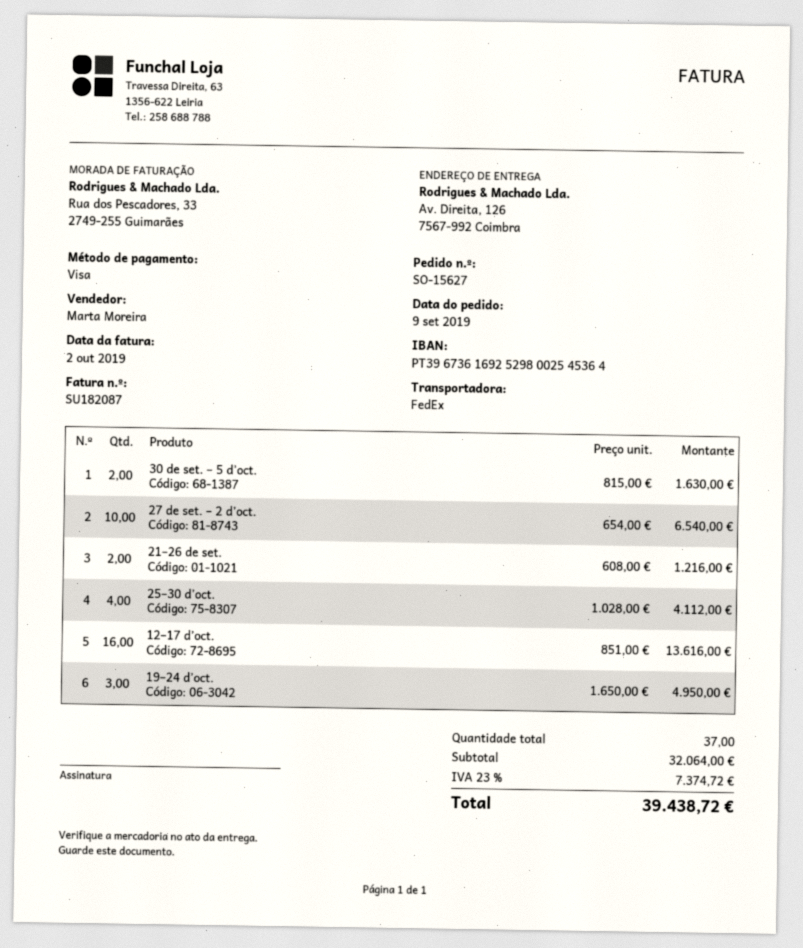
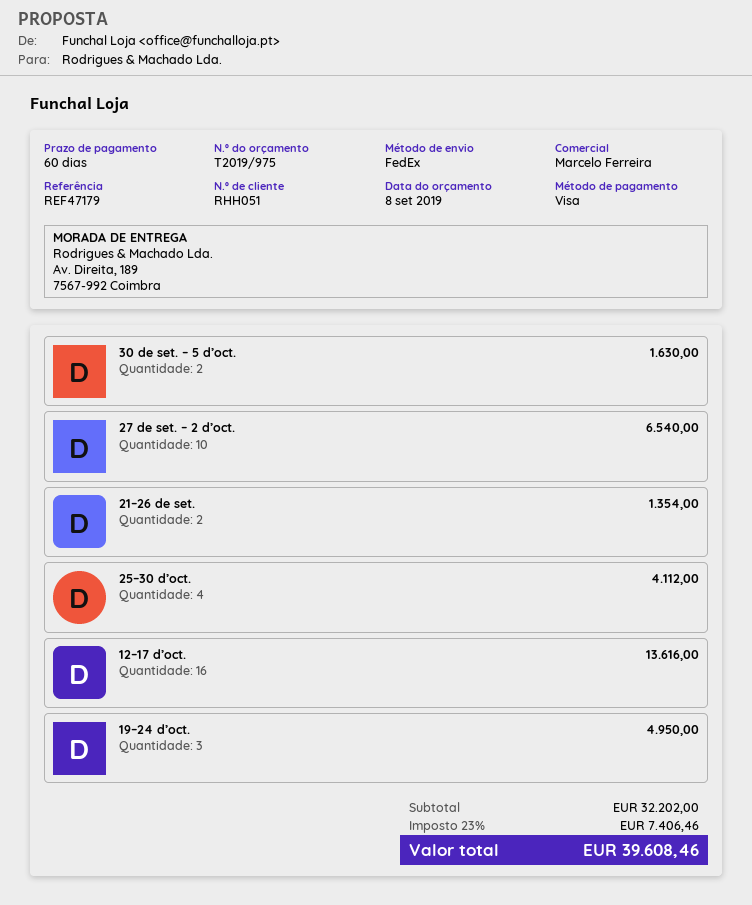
sales rep: Marta Moreira -> Marcelo Ferreira
ship to: Av. Direita, 126, 7567-992 Coimbra -> Av. Direita, 189, 7567-992 Coimbra
21–26 de set.: 2 for 1216.00 -> 2 for 1354.00
subtotal: 32064.00 -> 32202.00
tax: 23% = 7374.72 -> 23% = 7406.46
total: 39438.72 -> 39608.46

